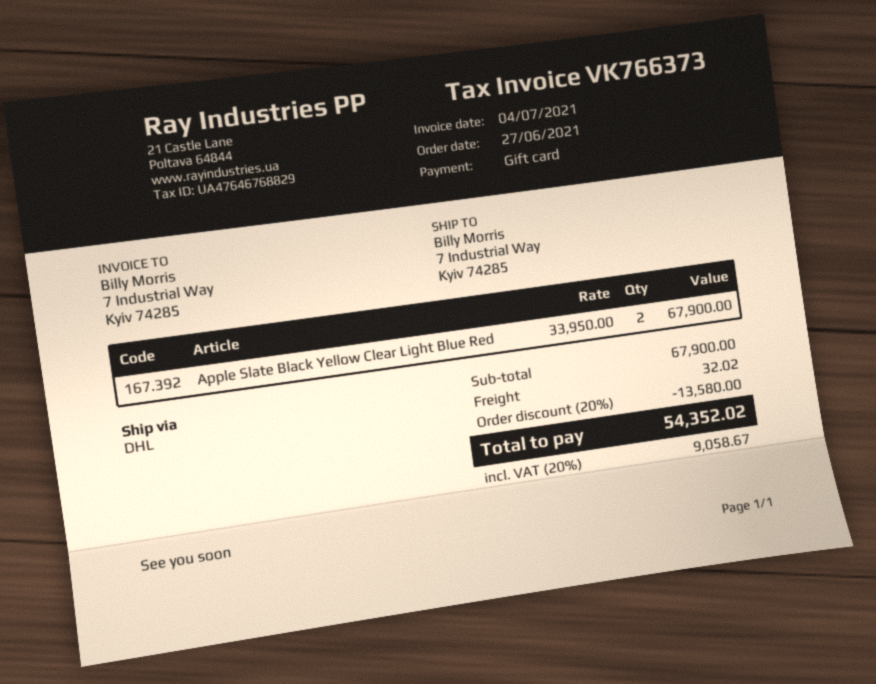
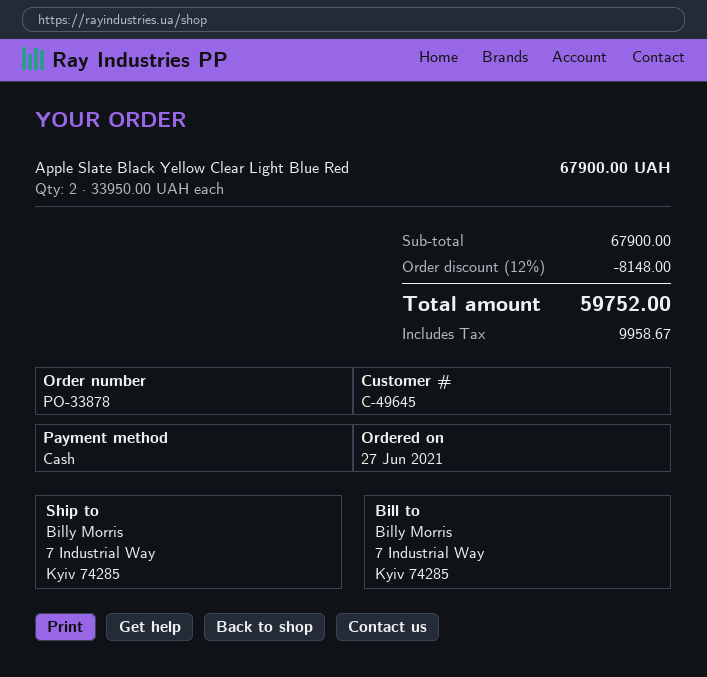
payment method: gift card -> cash
discount: 20% = 13580.00 -> 12% = 8148.00
shipping: 32.02 -> none
tax: 9058.67 -> 9958.67
total: 54352.02 -> 59752.00

